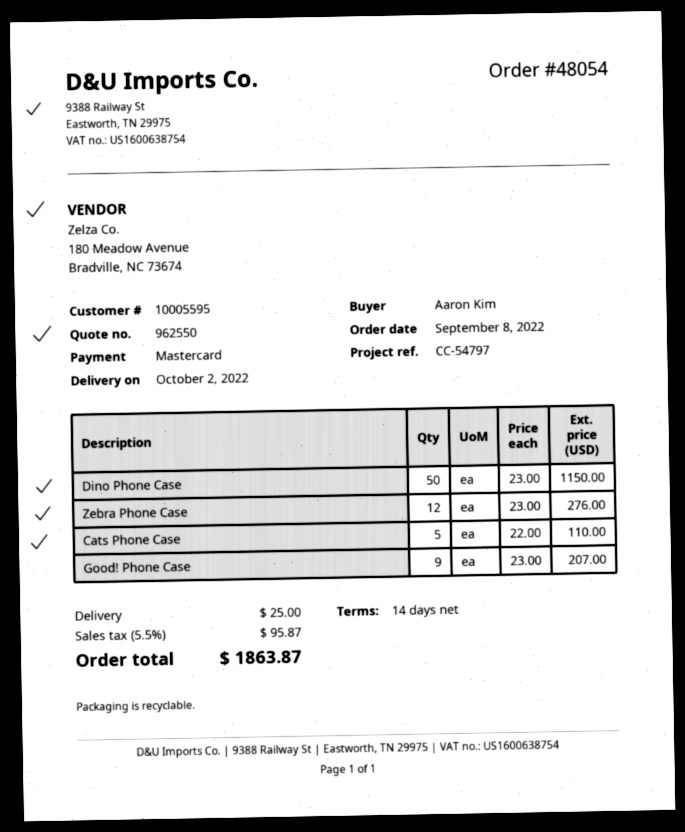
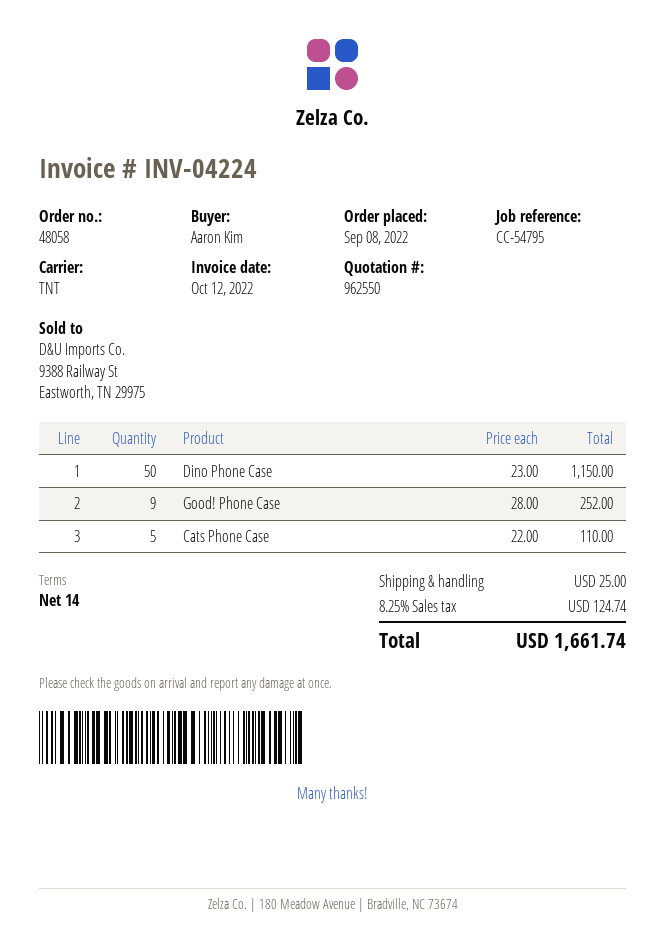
order number: 48054 -> 48058
reference: CC-54797 -> CC-54795
Zebra Phone Case: 12 x 23.00 = 276.00 -> none
Good! Phone Case: 9 x 23.00 = 207.00 -> 9 x 28.00 = 252.00
tax: 5.5% = 95.87 -> 8.25% = 124.74
total: 1863.87 -> 1661.74

